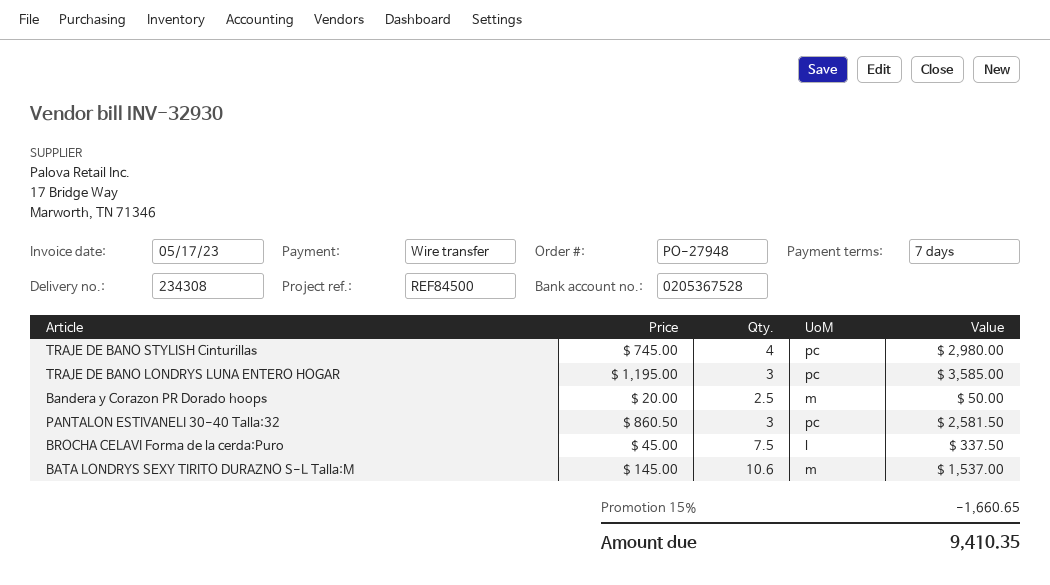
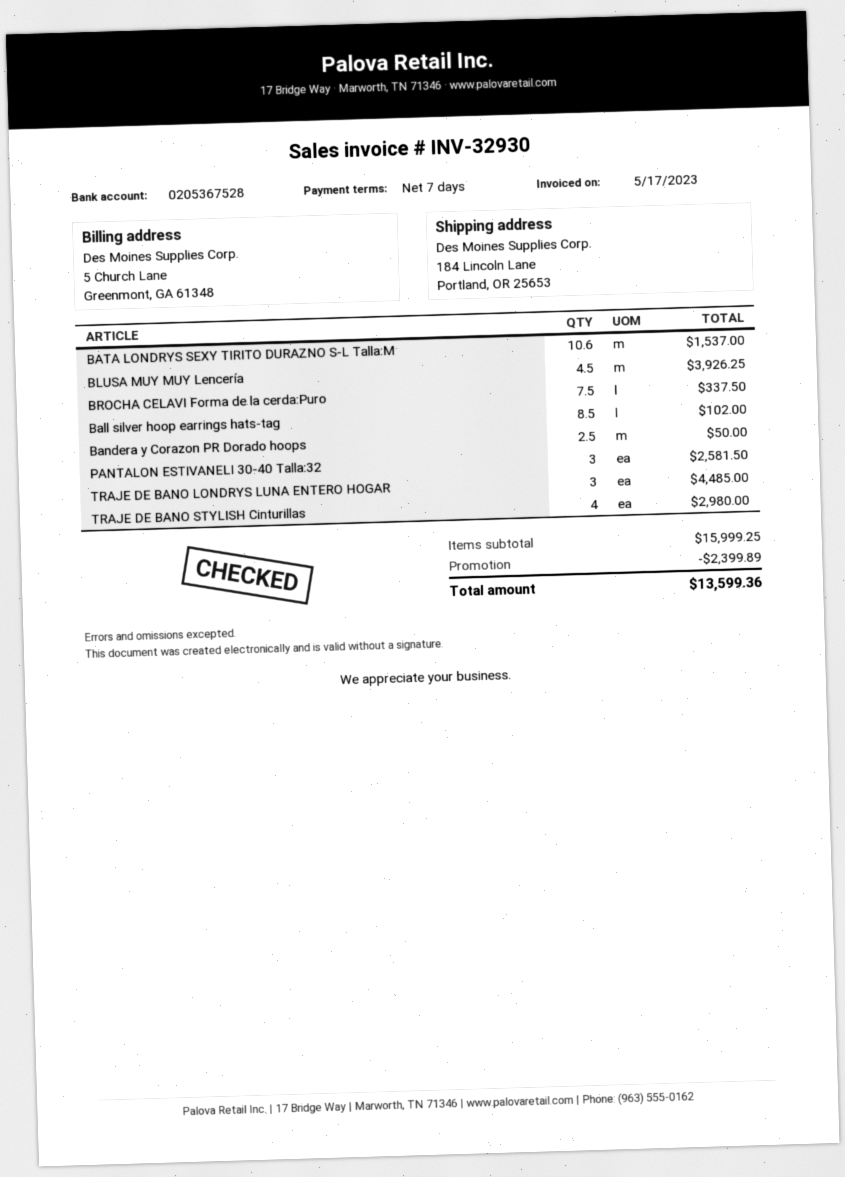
TRAJE DE BANO LONDRYS LUNA ENTERO HOGAR: 3 for 3585.00 -> 3 for 4485.00
BLUSA MUY MUY Lencería: none -> 4.5 for 3926.25
Ball silver hoop earrings hats-tag: none -> 8.5 for 102.00
discount: 1660.65 -> 2399.89
total: 9410.35 -> 13599.36

